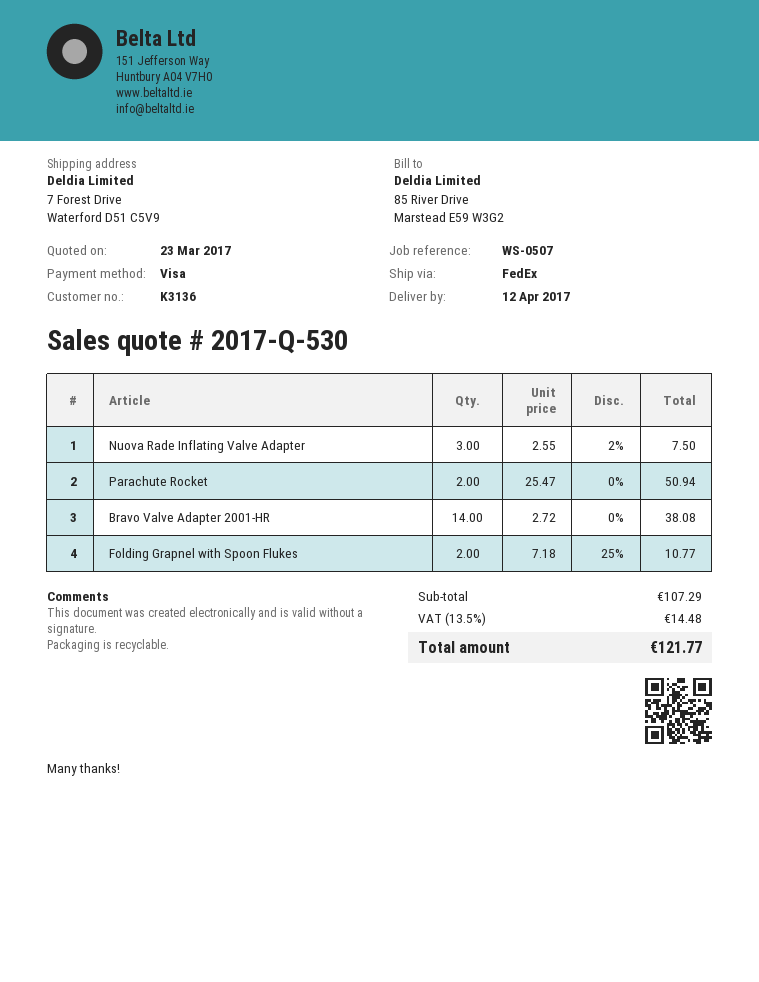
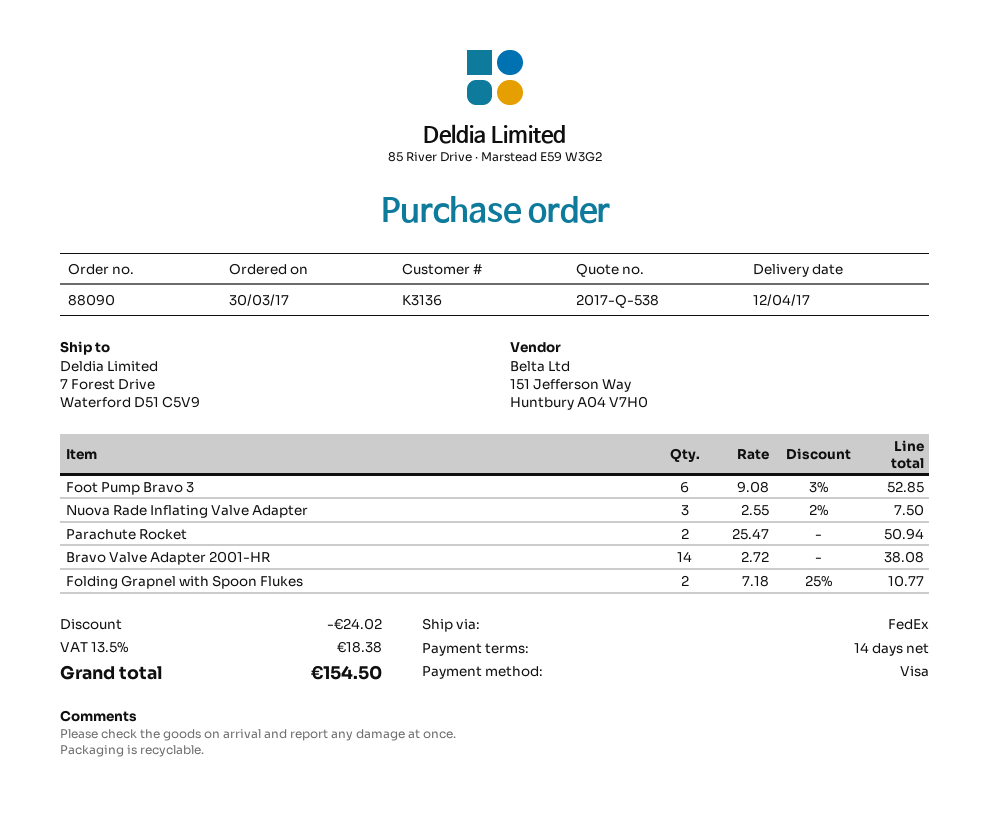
quote number: 2017-Q-530 -> 2017-Q-538
Foot Pump Bravo 3: none -> 6 x 9.08 - 3% = 52.85
discount: none -> 24.02
tax: 13.5% = 14.48 -> 13.5% = 18.38
total: 121.77 -> 154.50

